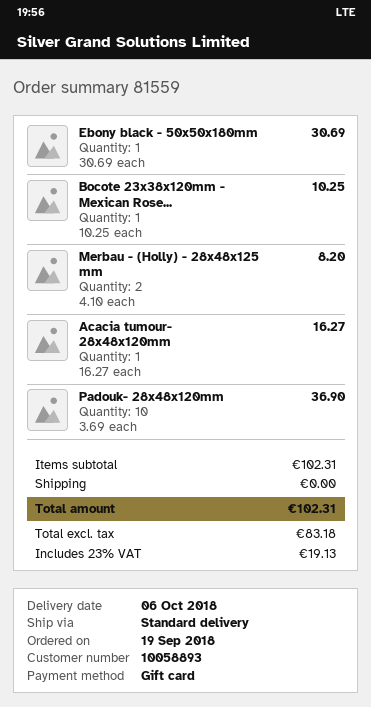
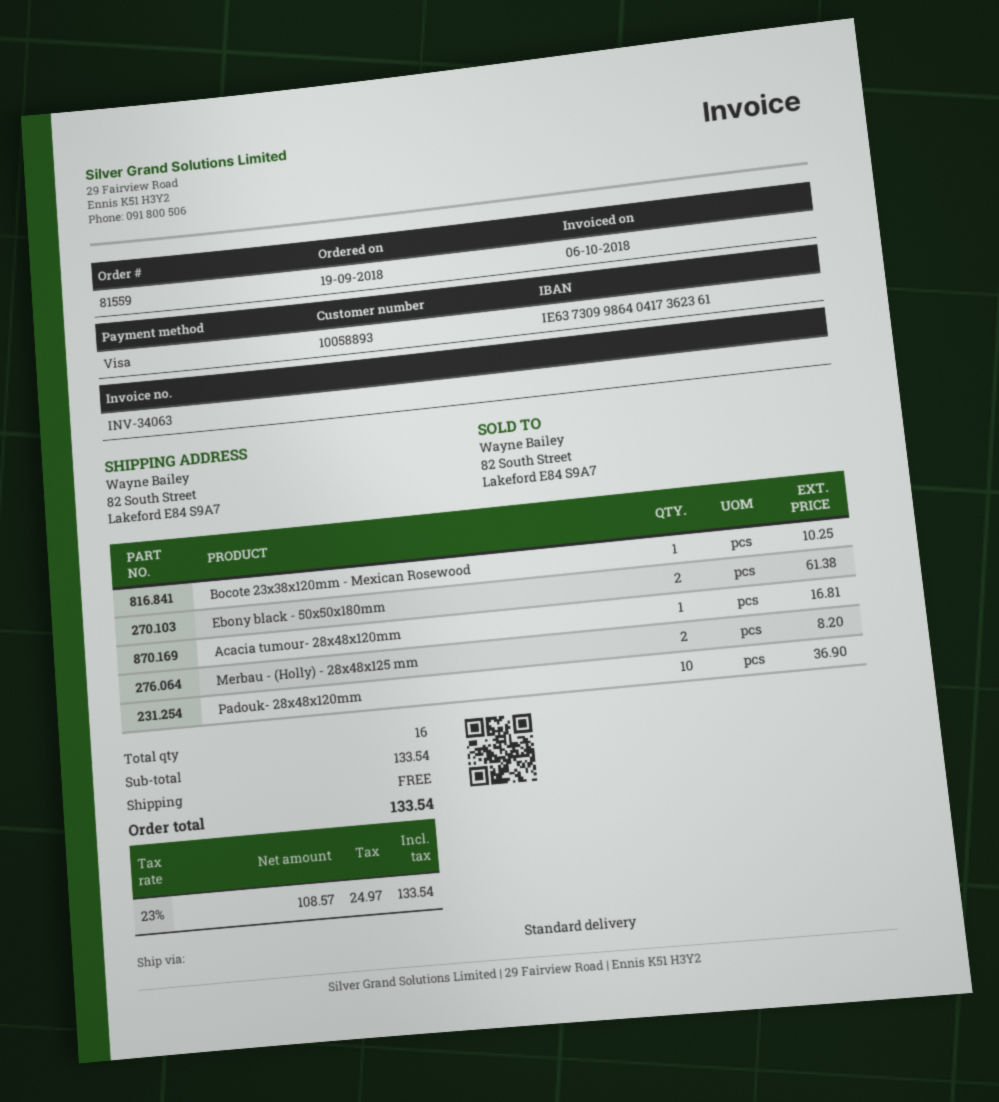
payment method: gift card -> Visa
Ebony black - 50x50x180mm: 1 for 30.69 -> 2 for 61.38
Acacia tumour- 28x48x120mm: 1 for 16.27 -> 1 for 16.81
subtotal: 102.31 -> 133.54
net: 83.18 -> 108.57
tax: 23% = 19.13 -> 23% = 24.97
total: 102.31 -> 133.54

